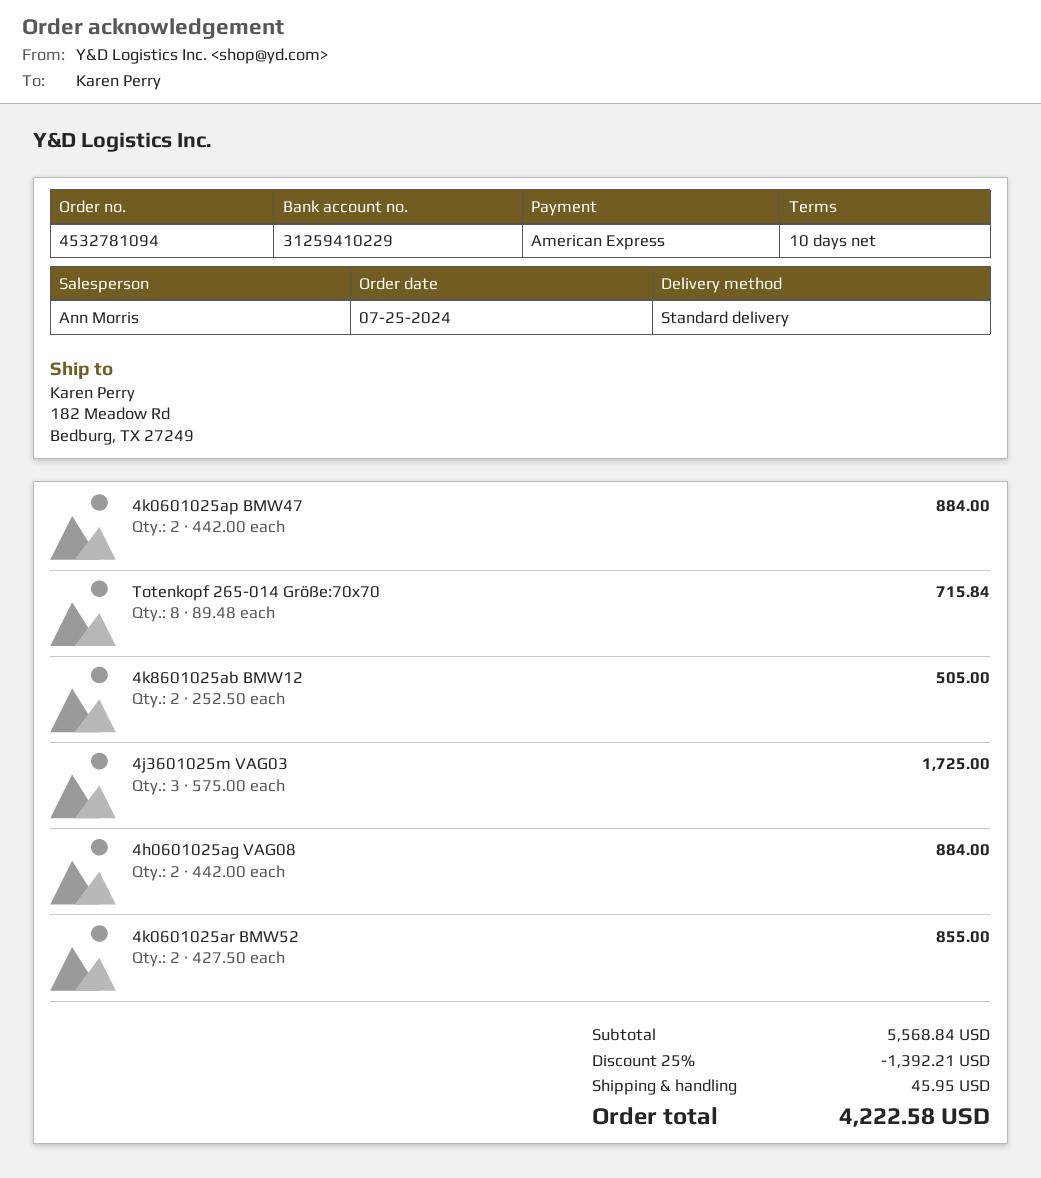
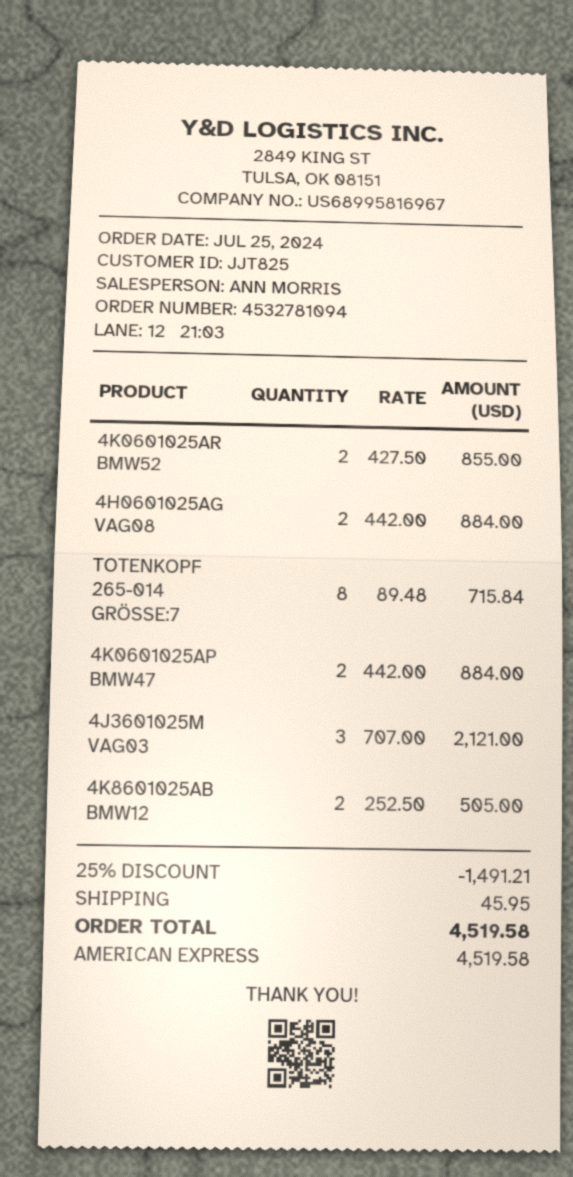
4j3601025m VAG03: 3 x 575.00 = 1725.00 -> 3 x 707.00 = 2121.00
discount: 25% = 1392.21 -> 25% = 1491.21
total: 4222.58 -> 4519.58

